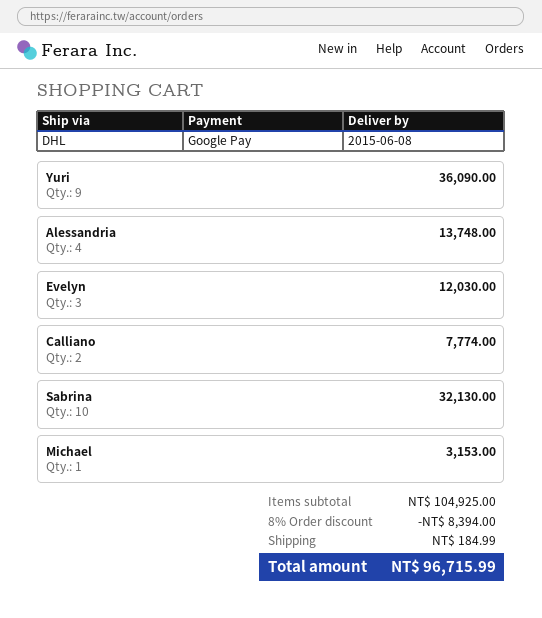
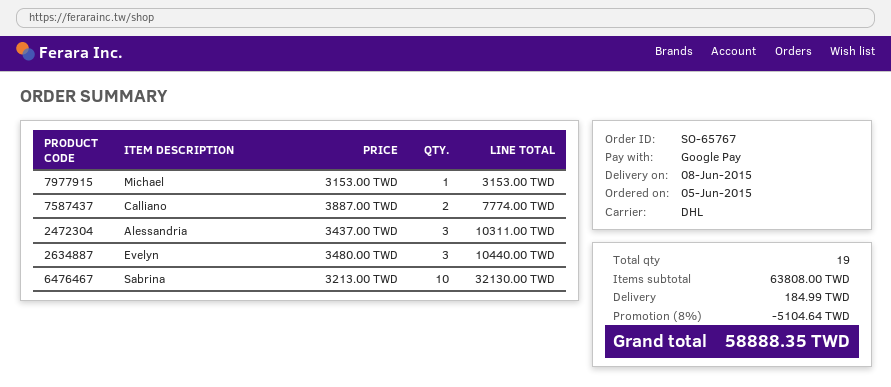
Yuri: 9 for 36090.00 -> none
Alessandria: 4 for 13748.00 -> 3 for 10311.00
Evelyn: 3 for 12030.00 -> 3 for 10440.00
subtotal: 104925.00 -> 63808.00
discount: 8% = 8394.00 -> 8% = 5104.64
total: 96715.99 -> 58888.35

